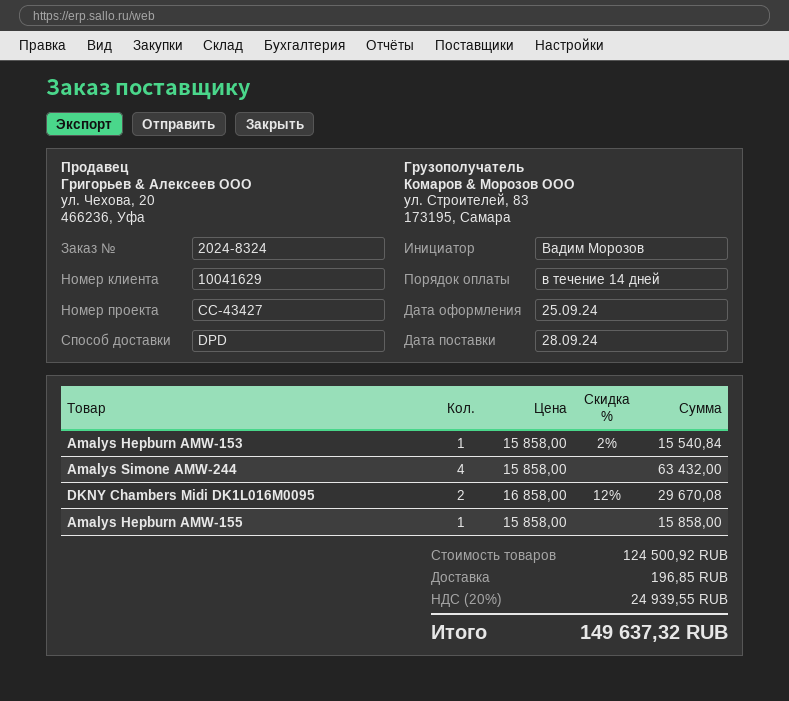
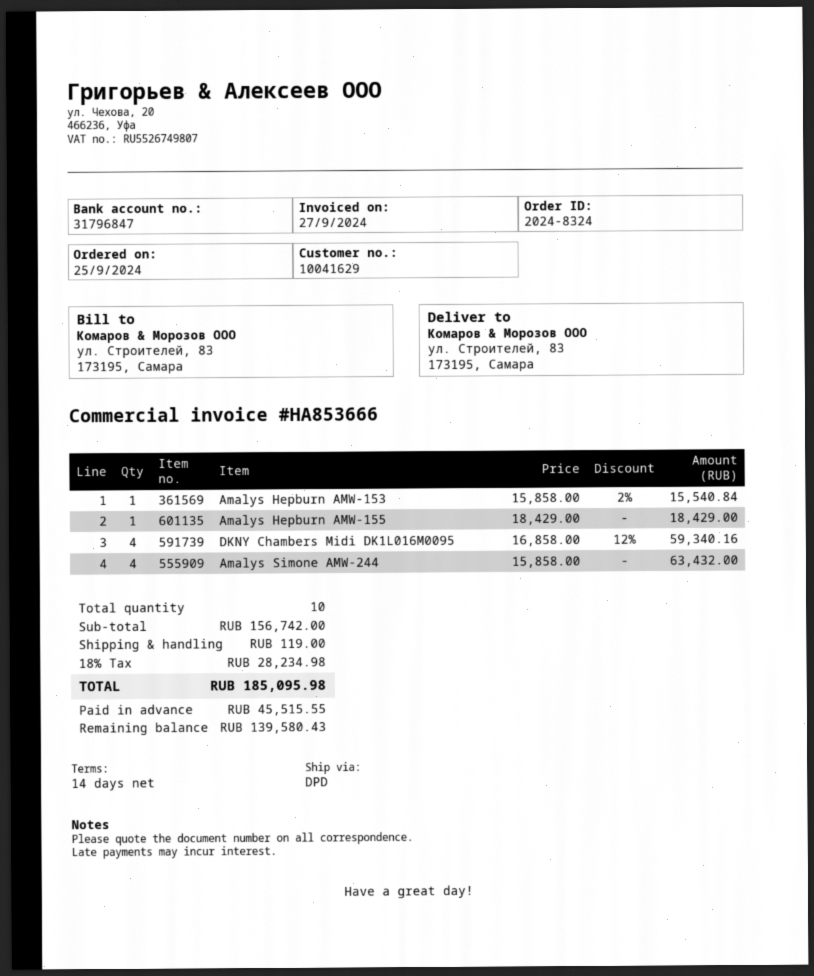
DKNY Chambers Midi DK1L016M0095: 2 x 16858.00 - 12% = 29670.08 -> 4 x 16858.00 - 12% = 59340.16
Amalys Hepburn AMW-155: 1 x 15858.00 = 15858.00 -> 1 x 18429.00 = 18429.00
subtotal: 124500.92 -> 156742.00
shipping: 196.85 -> 119.00
tax: 20% = 24939.55 -> 18% = 28234.98
total: 149637.32 -> 185095.98

